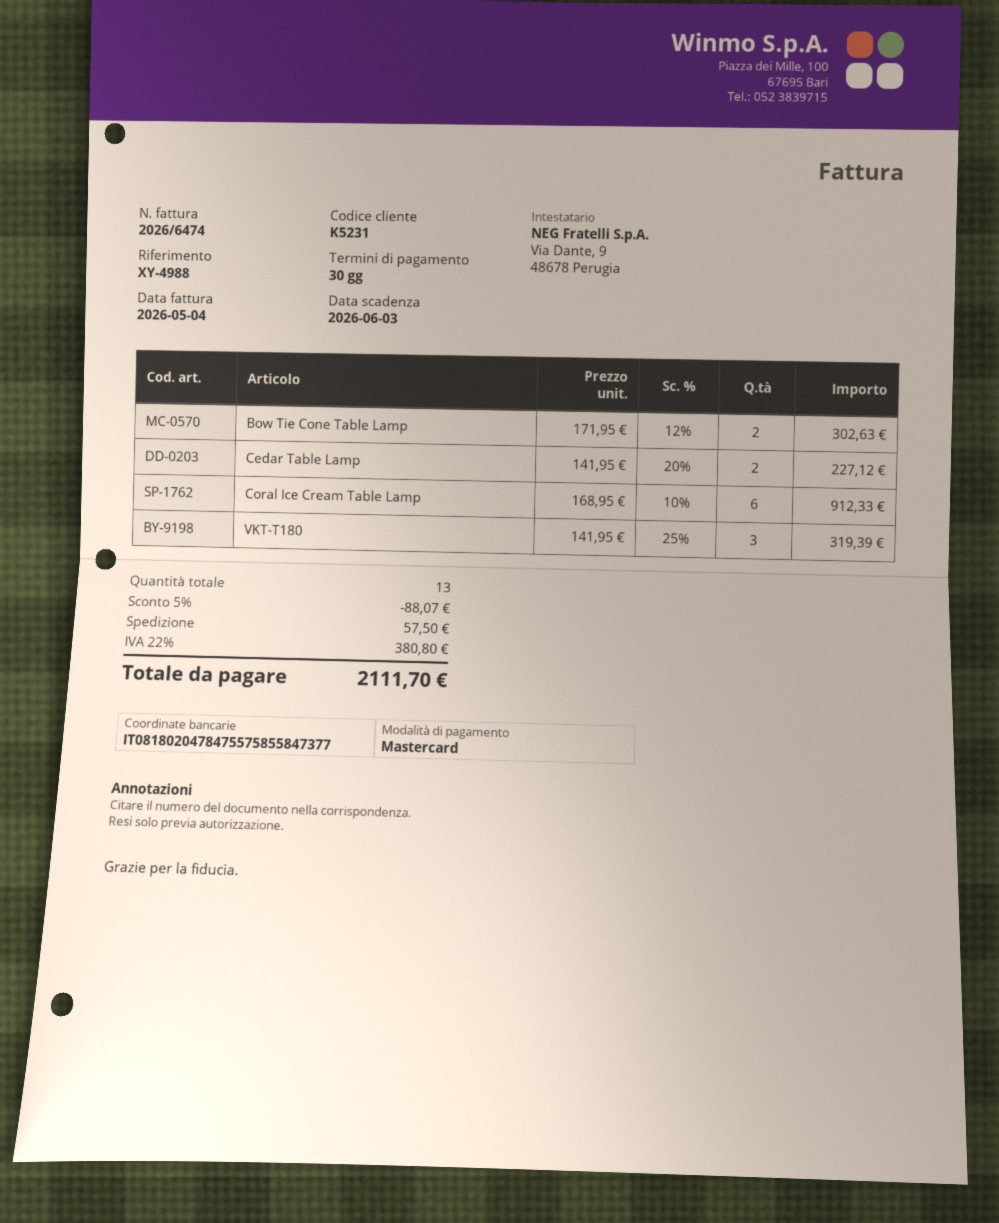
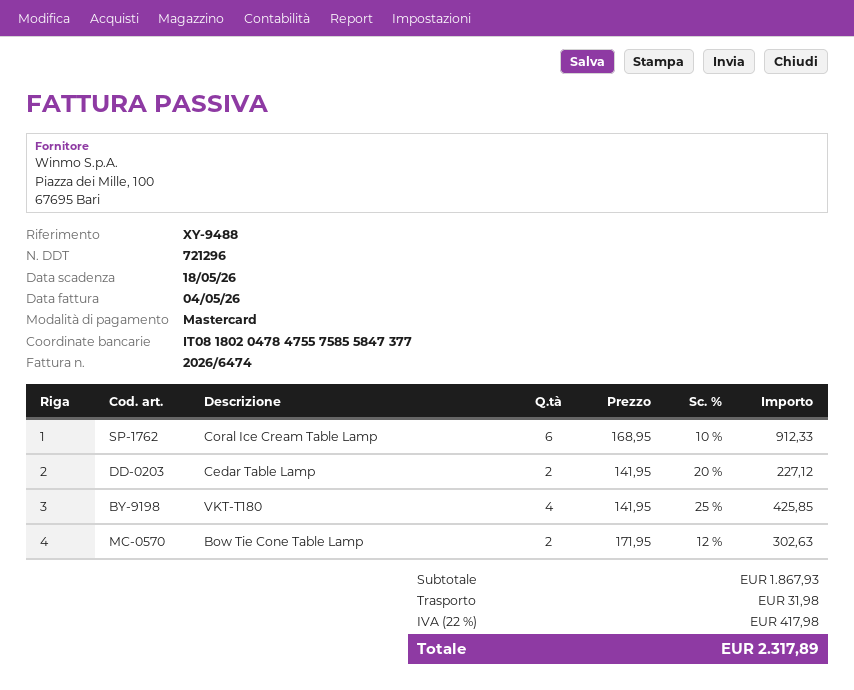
due date: 2026-06-03 -> 2026-05-18
reference: XY-4988 -> XY-9488
VKT-T180: 3 x 141.95 - 25% = 319.39 -> 4 x 141.95 - 25% = 425.85
discount: 5% = 88.07 -> none
shipping: 57.50 -> 31.98
tax: 22% = 380.80 -> 22% = 417.98
total: 2111.70 -> 2317.89

